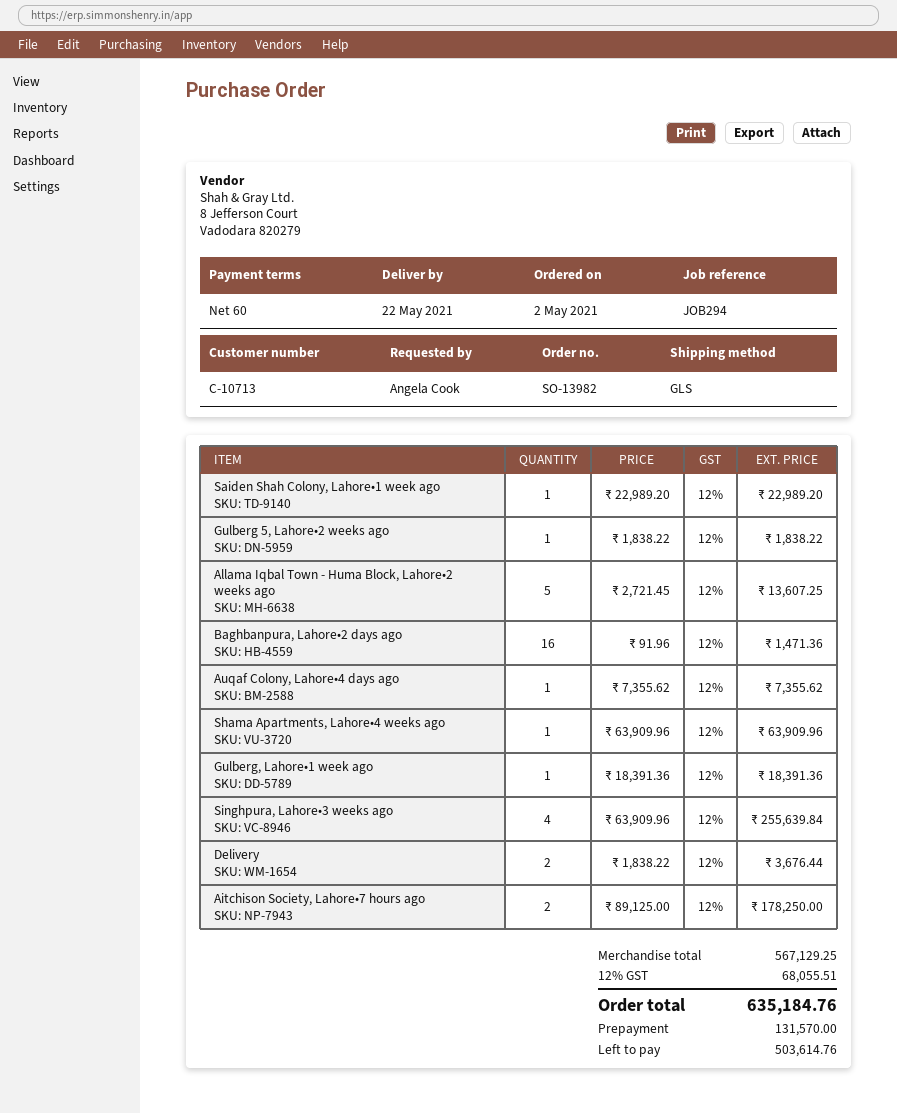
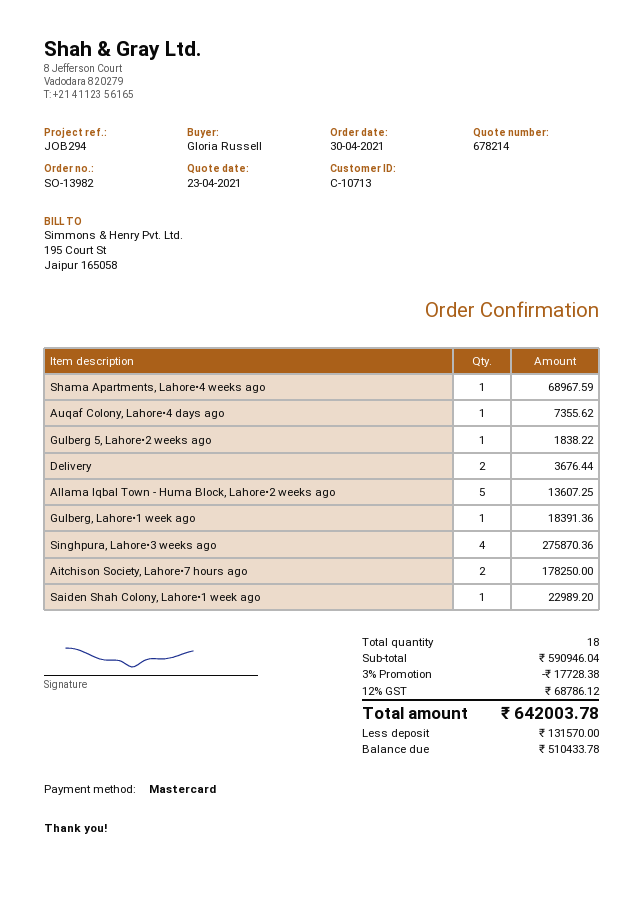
order date: 2021-05-02 -> 2021-04-30
ordered by: Angela Cook -> Gloria Russell
Baghbanpura, Lahore•2 days ago: 16 for 1471.36 -> none
Shama Apartments, Lahore•4 weeks ago: 1 for 63909.96 -> 1 for 68967.59
Singhpura, Lahore•3 weeks ago: 4 for 255639.84 -> 4 for 275870.36
subtotal: 567129.25 -> 590946.04
discount: none -> 3% = 17728.38
tax: 12% = 68055.51 -> 12% = 68786.12
total: 635184.76 -> 642003.78
balance: 503614.76 -> 510433.78

